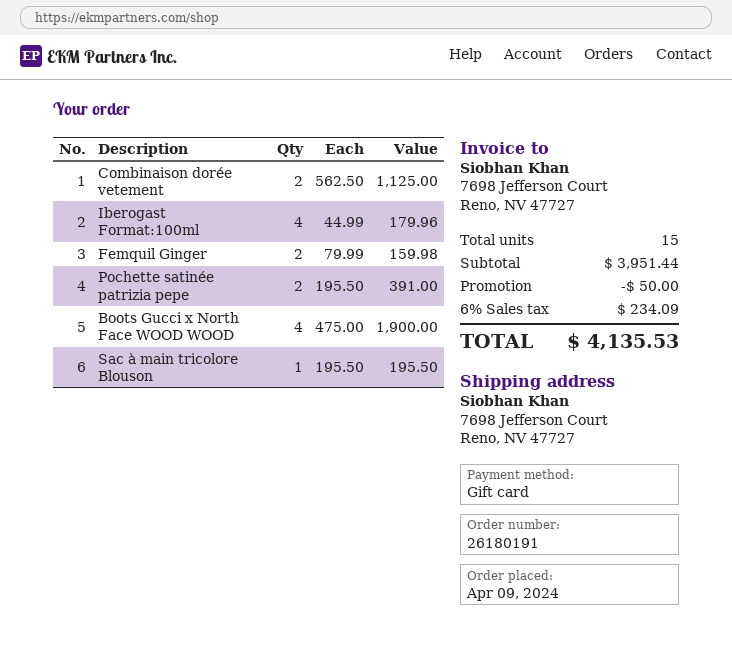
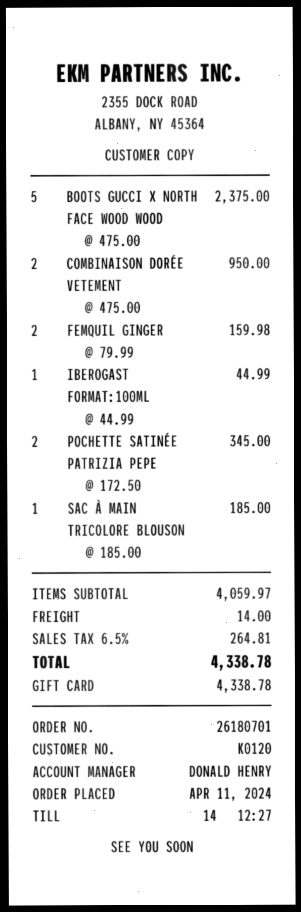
order number: 26180191 -> 26180701
order date: 2024-04-09 -> 2024-04-11
Combinaison dorée vetement: 2 x 562.50 = 1125.00 -> 2 x 475.00 = 950.00
Iberogast Format:100ml: 4 x 44.99 = 179.96 -> 1 x 44.99 = 44.99
Pochette satinée patrizia pepe: 2 x 195.50 = 391.00 -> 2 x 172.50 = 345.00
Boots Gucci x North Face WOOD WOOD: 4 x 475.00 = 1900.00 -> 5 x 475.00 = 2375.00
Sac à main tricolore Blouson: 1 x 195.50 = 195.50 -> 1 x 185.00 = 185.00
subtotal: 3951.44 -> 4059.97
discount: 50.00 -> none
shipping: none -> 14.00
tax: 6% = 234.09 -> 6.5% = 264.81
total: 4135.53 -> 4338.78

